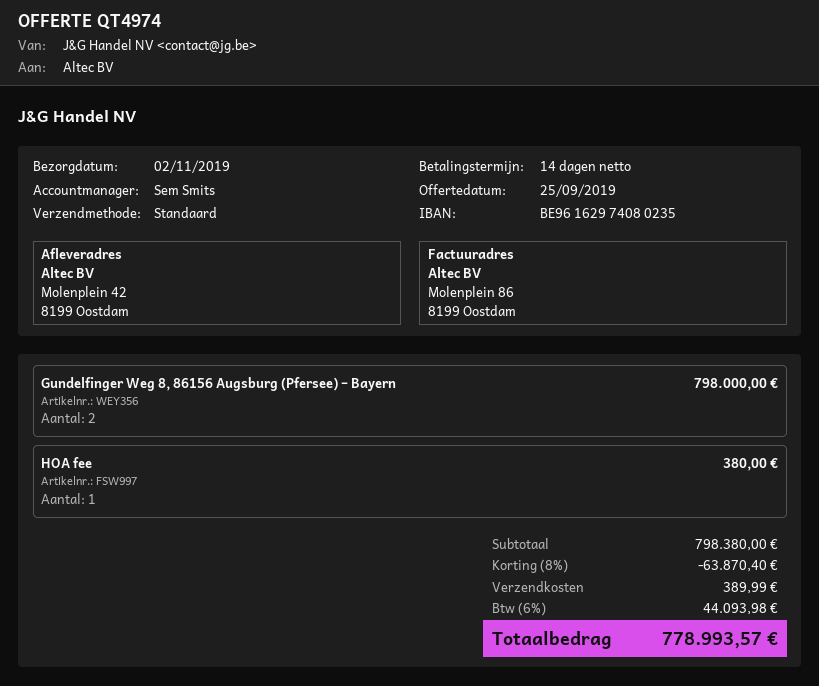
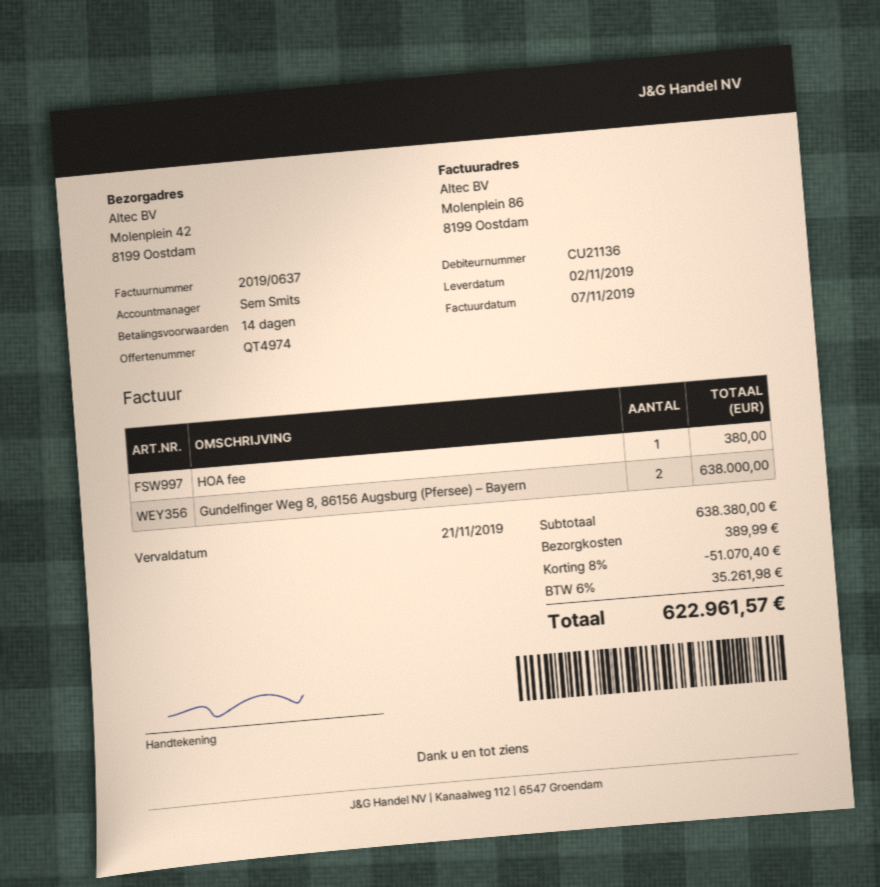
Gundelfinger Weg 8, 86156 Augsburg (Pfersee) – Bayern: 2 for 798000.00 -> 2 for 638000.00
subtotal: 798380.00 -> 638380.00
discount: 8% = 63870.40 -> 8% = 51070.40
tax: 6% = 44093.98 -> 6% = 35261.98
total: 778993.57 -> 622961.57

